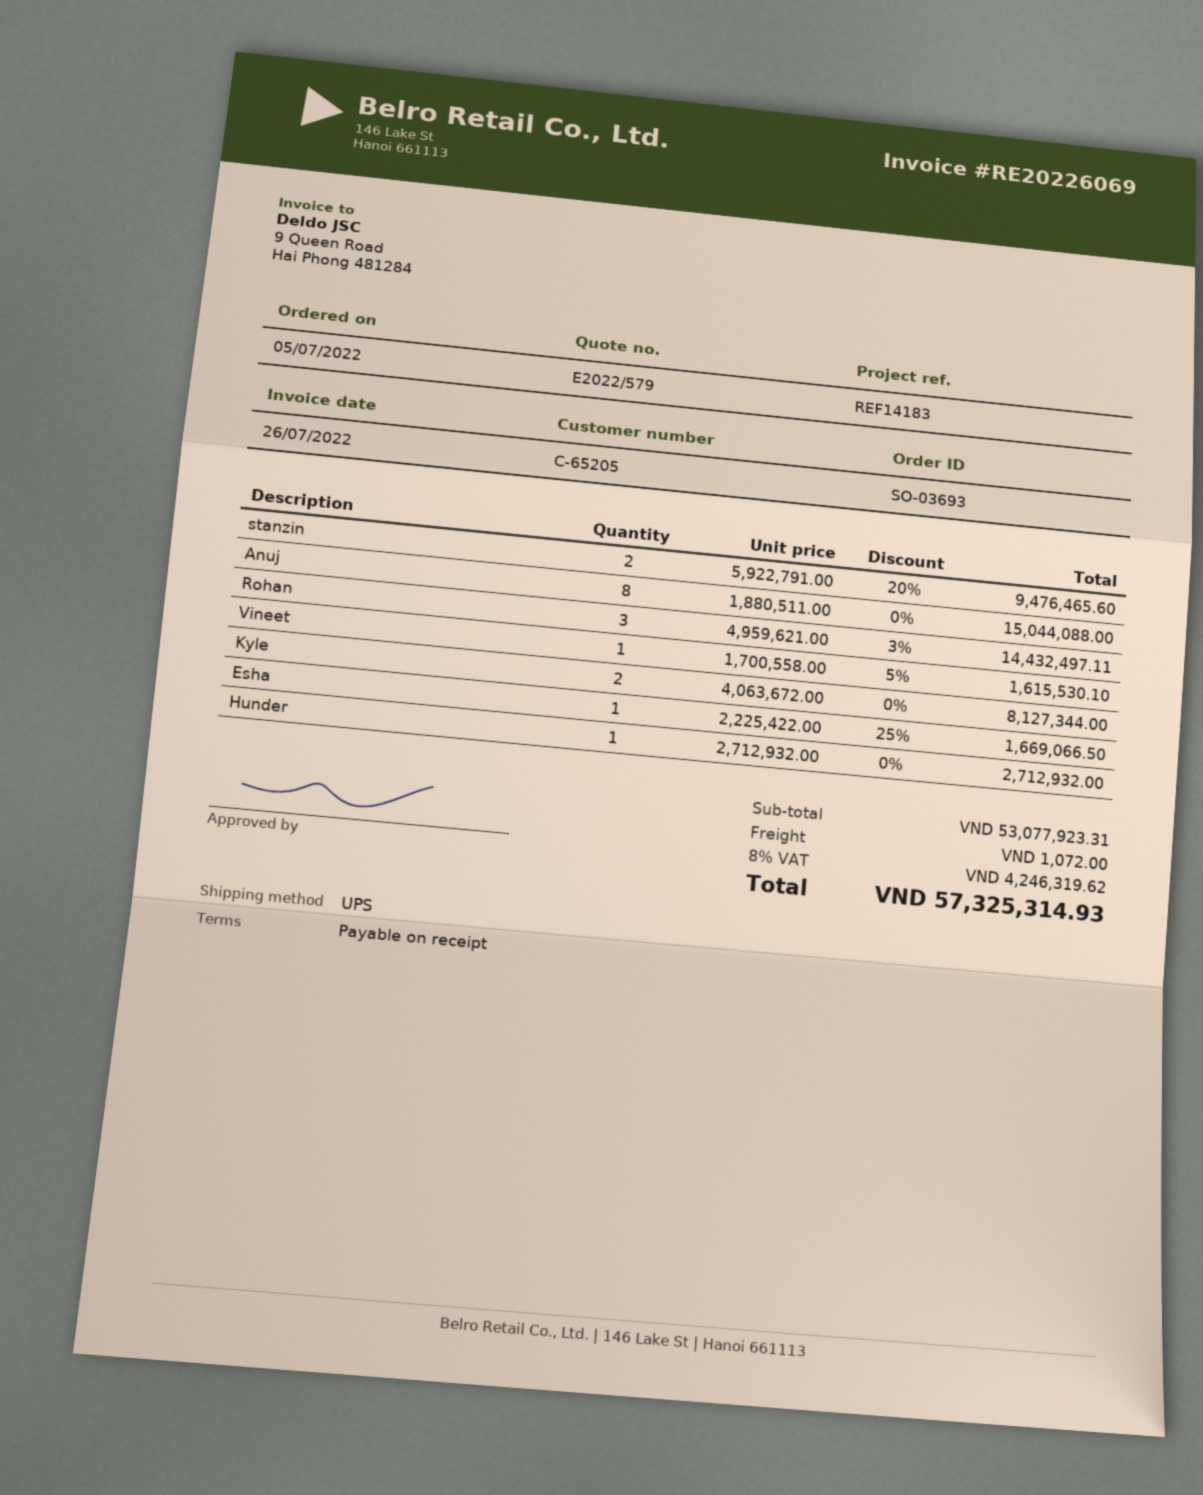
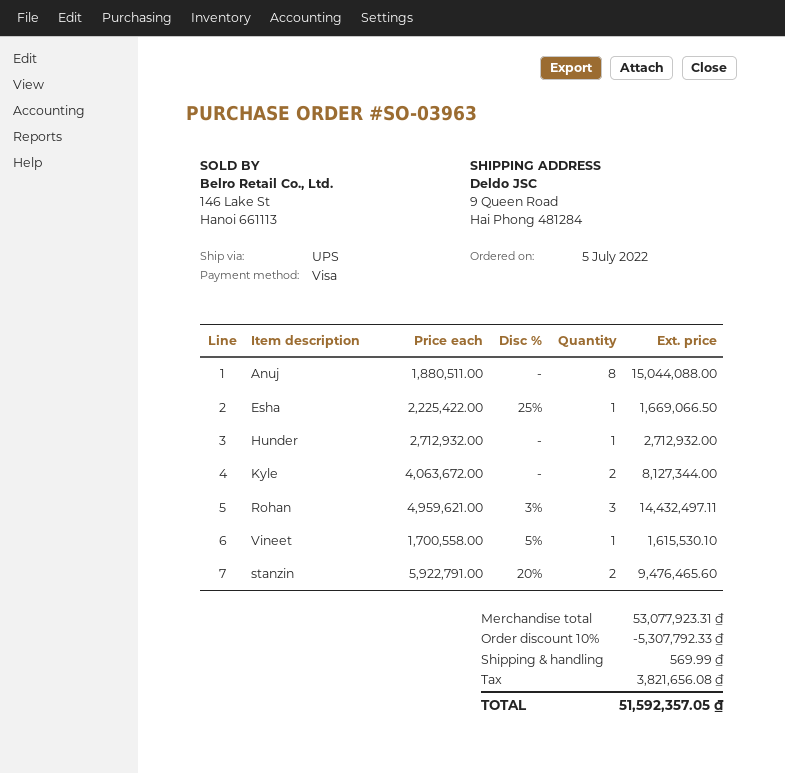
order number: SO-03693 -> SO-03963
discount: none -> 10% = 5307792.33
shipping: 1072.00 -> 569.99
tax: 4246319.62 -> 3821656.08
total: 57325314.93 -> 51592357.05

